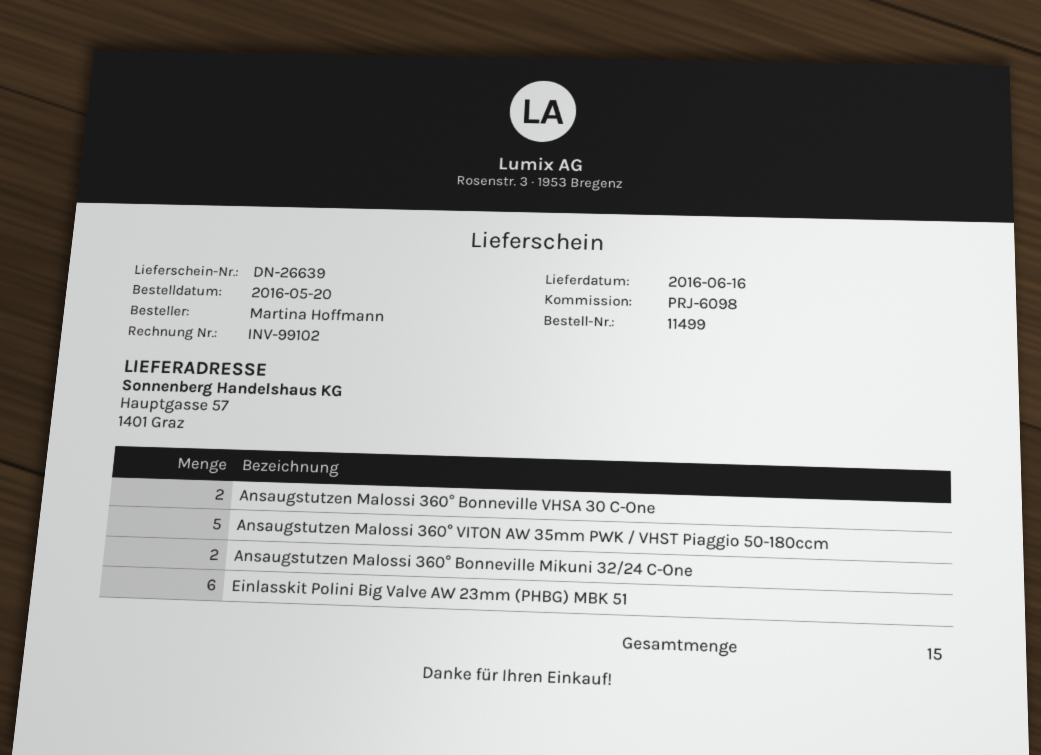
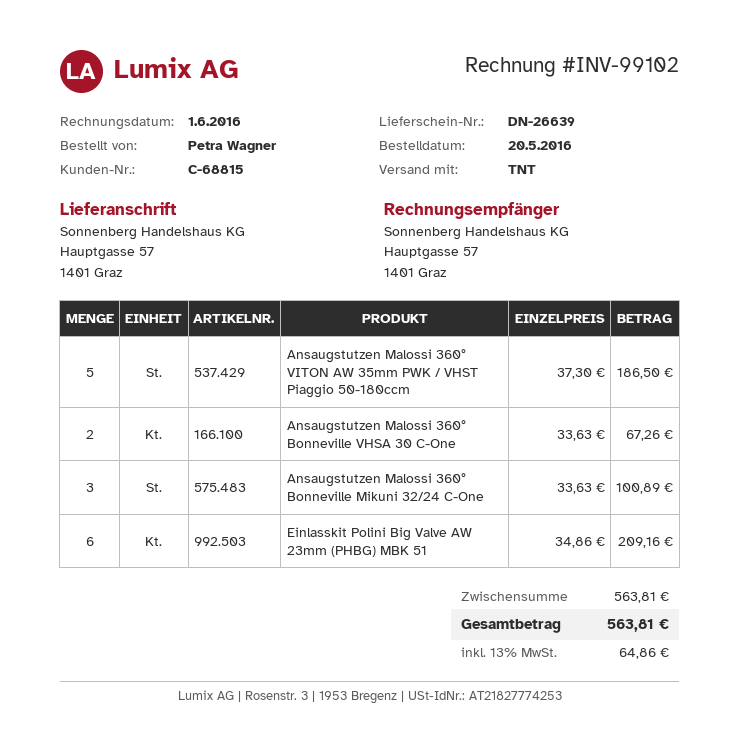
ordered by: Martina Hoffmann -> Petra Wagner
Ansaugstutzen Malossi 360° Bonneville Mikuni 32/24 C-One: 2 -> 3

